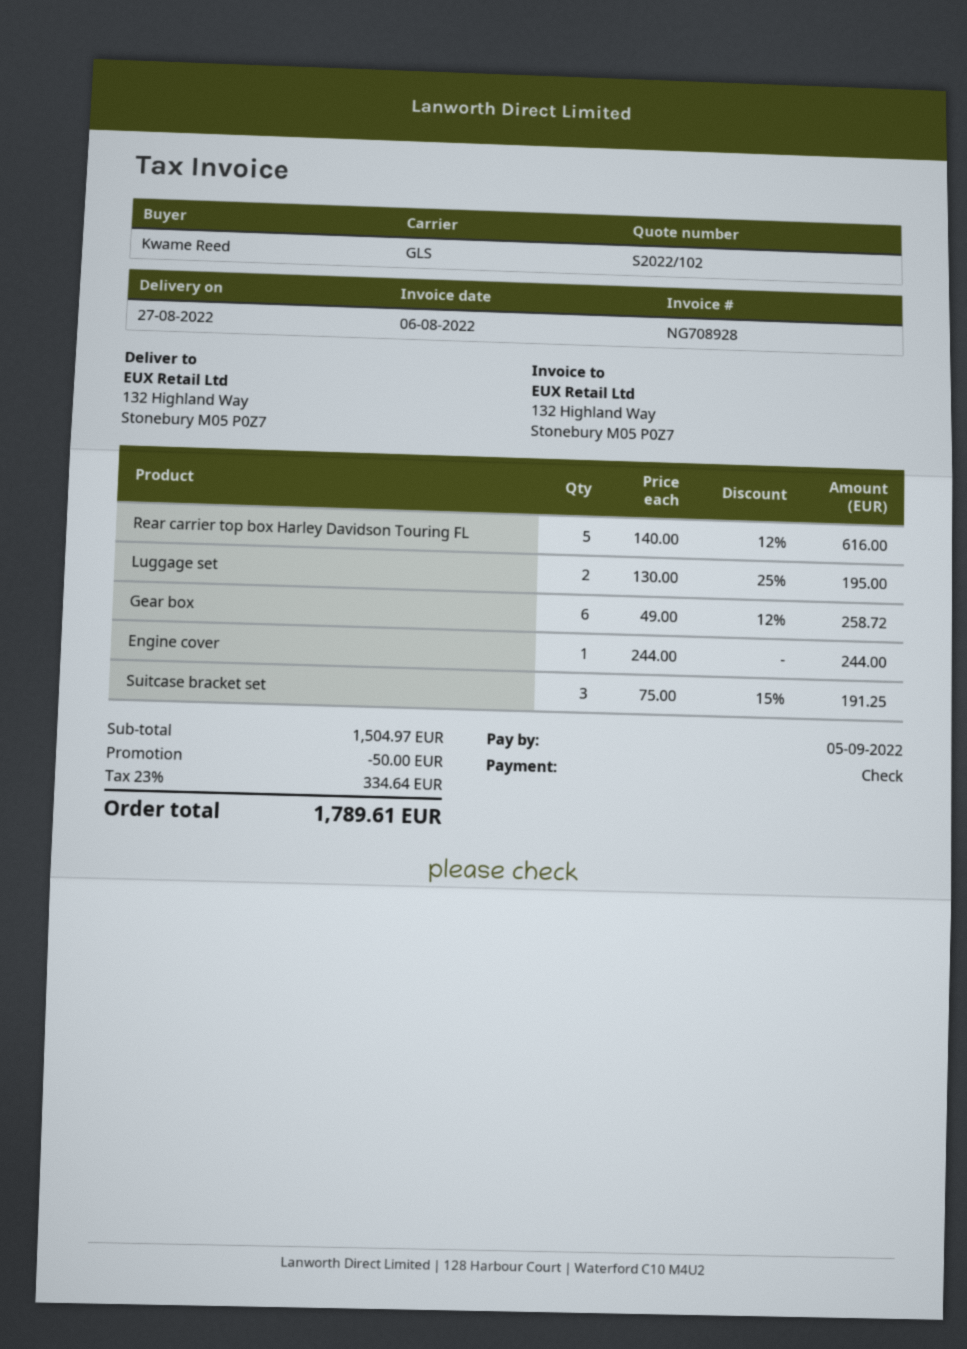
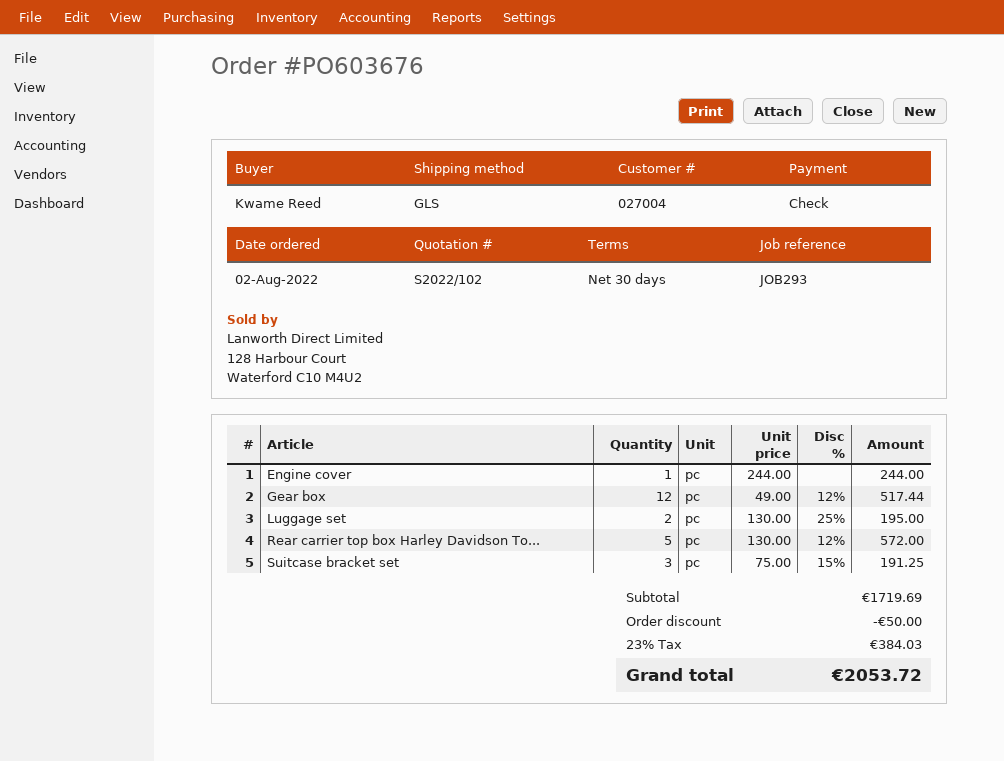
Rear carrier top box Harley Davidson Touring FL: 5 x 140.00 - 12% = 616.00 -> 5 x 130.00 - 12% = 572.00
Gear box: 6 x 49.00 - 12% = 258.72 -> 12 x 49.00 - 12% = 517.44
subtotal: 1504.97 -> 1719.69
tax: 23% = 334.64 -> 23% = 384.03
total: 1789.61 -> 2053.72

